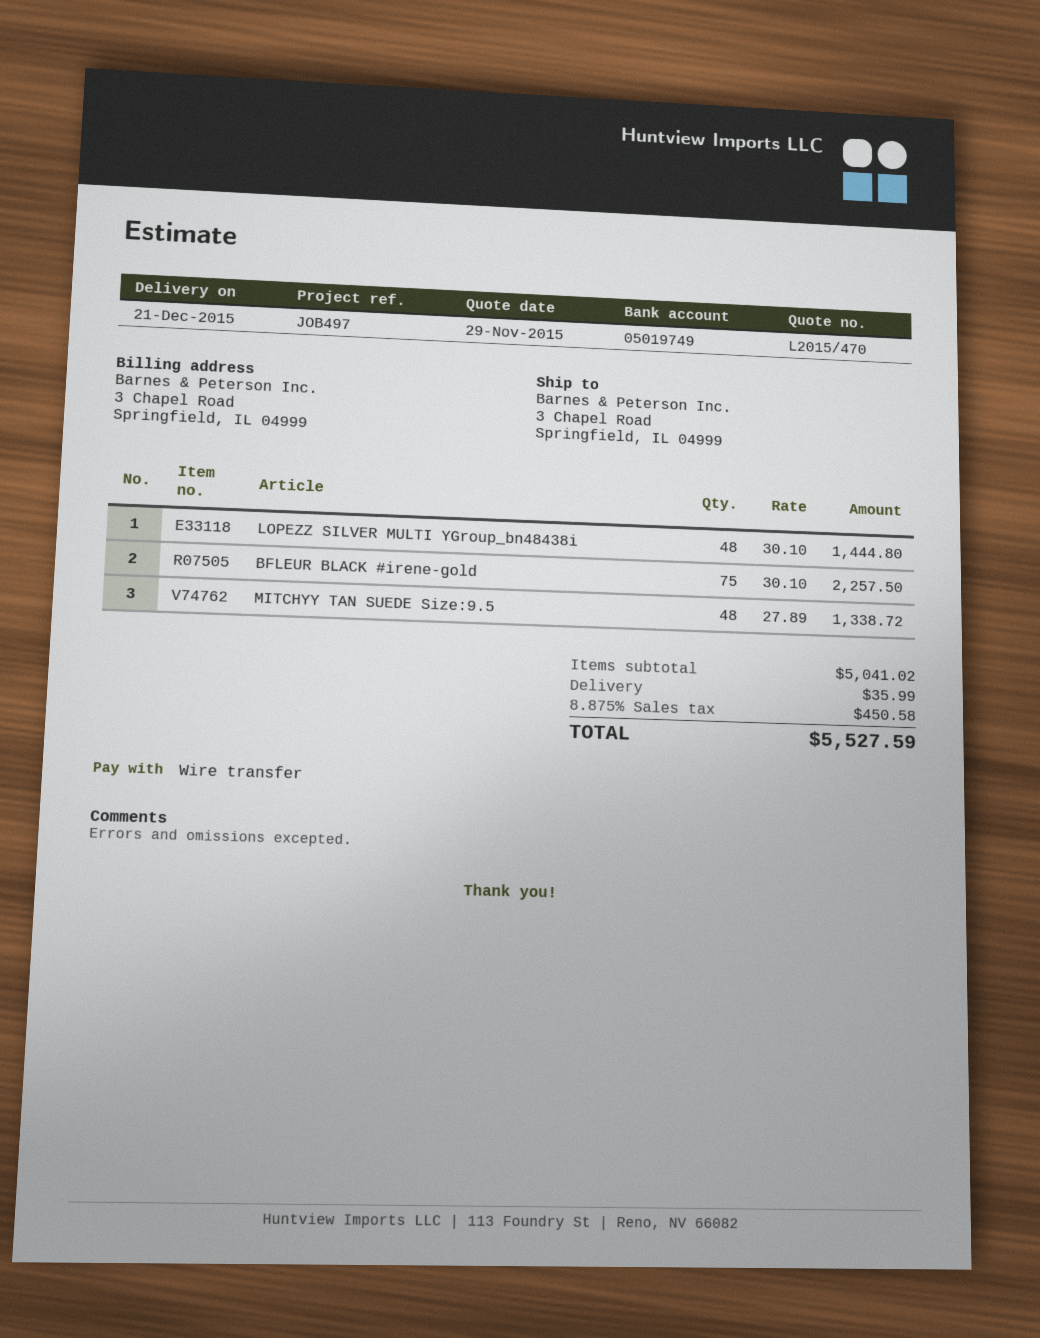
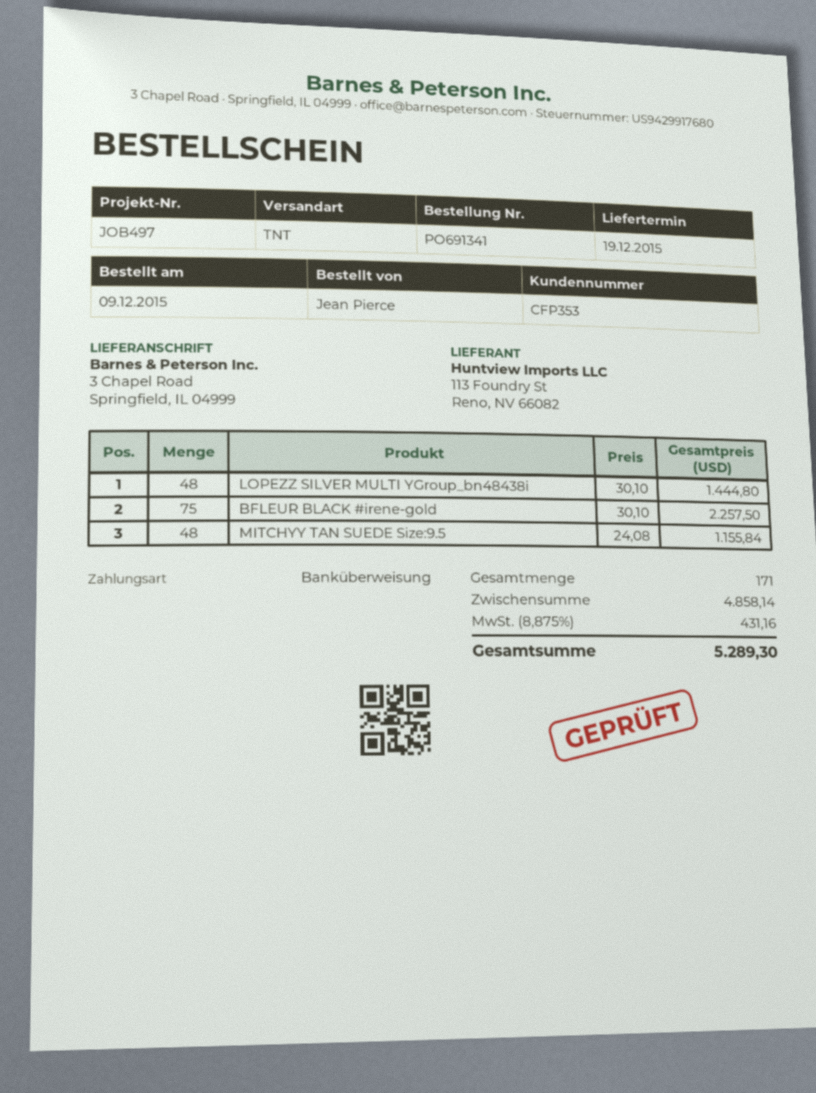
delivery date: 2015-12-21 -> 2015-12-19
MITCHYY TAN SUEDE Size:9.5: 48 x 27.89 = 1338.72 -> 48 x 24.08 = 1155.84
subtotal: 5041.02 -> 4858.14
shipping: 35.99 -> none
tax: 8.875% = 450.58 -> 8.875% = 431.16
total: 5527.59 -> 5289.30

